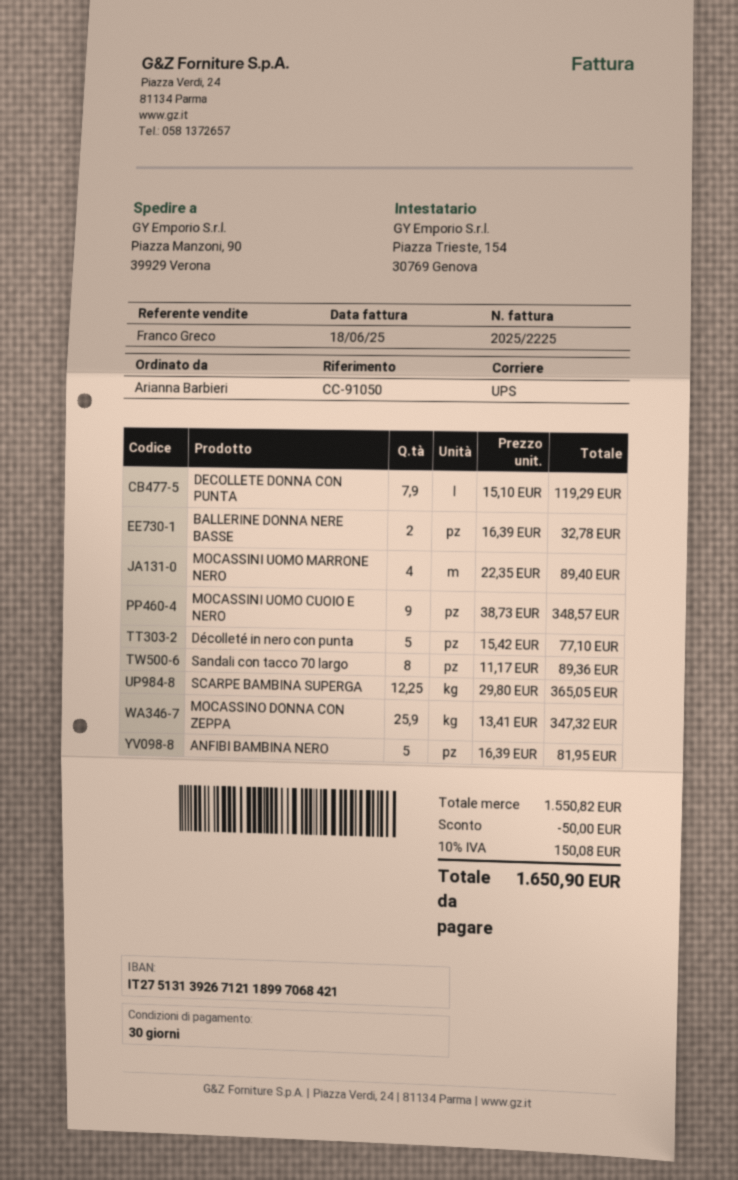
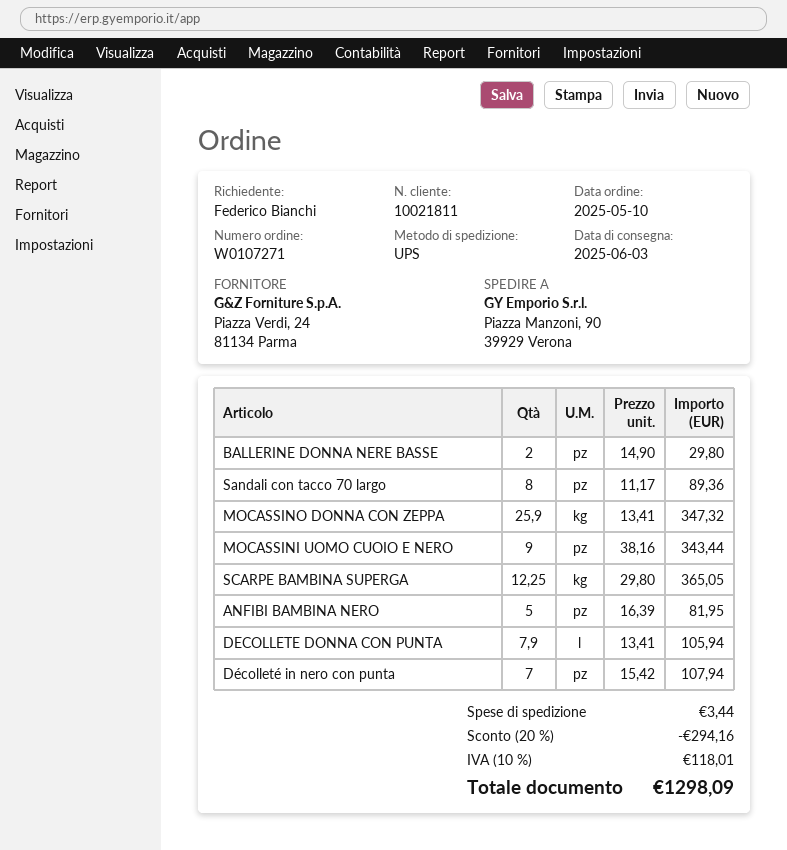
ordered by: Arianna Barbieri -> Federico Bianchi
DECOLLETE DONNA CON PUNTA: 7.9 x 15.10 = 119.29 -> 7.9 x 13.41 = 105.94
BALLERINE DONNA NERE BASSE: 2 x 16.39 = 32.78 -> 2 x 14.90 = 29.80
MOCASSINI UOMO MARRONE NERO: 4 x 22.35 = 89.40 -> none
MOCASSINI UOMO CUOIO E NERO: 9 x 38.73 = 348.57 -> 9 x 38.16 = 343.44
Décolleté in nero con punta: 5 x 15.42 = 77.10 -> 7 x 15.42 = 107.94
discount: 50.00 -> 294.16
shipping: none -> 3.44
tax: 10% = 150.08 -> 10% = 118.01
total: 1650.90 -> 1298.09

